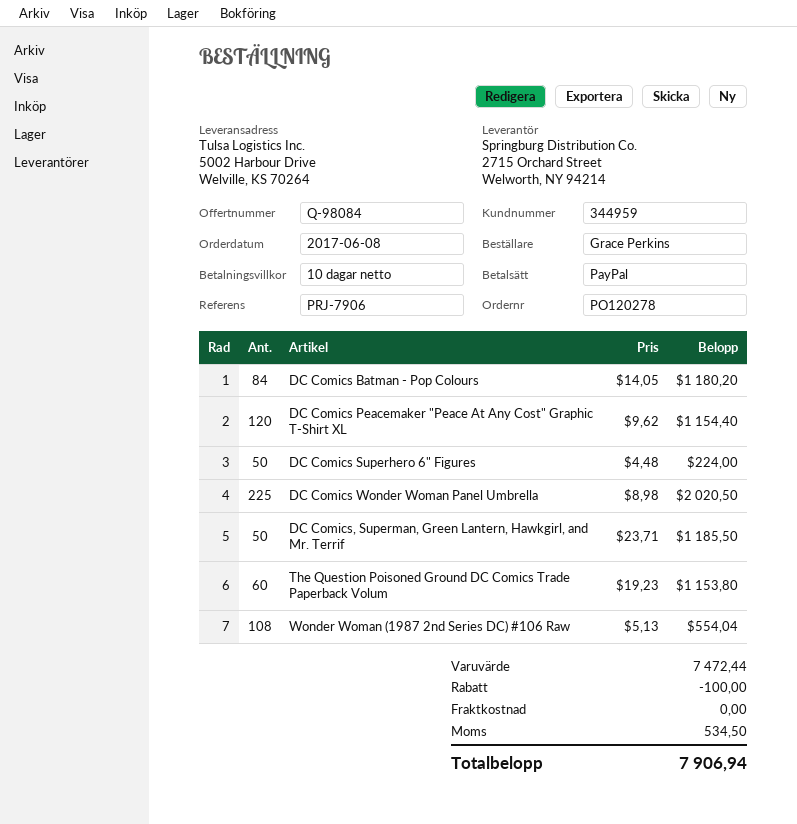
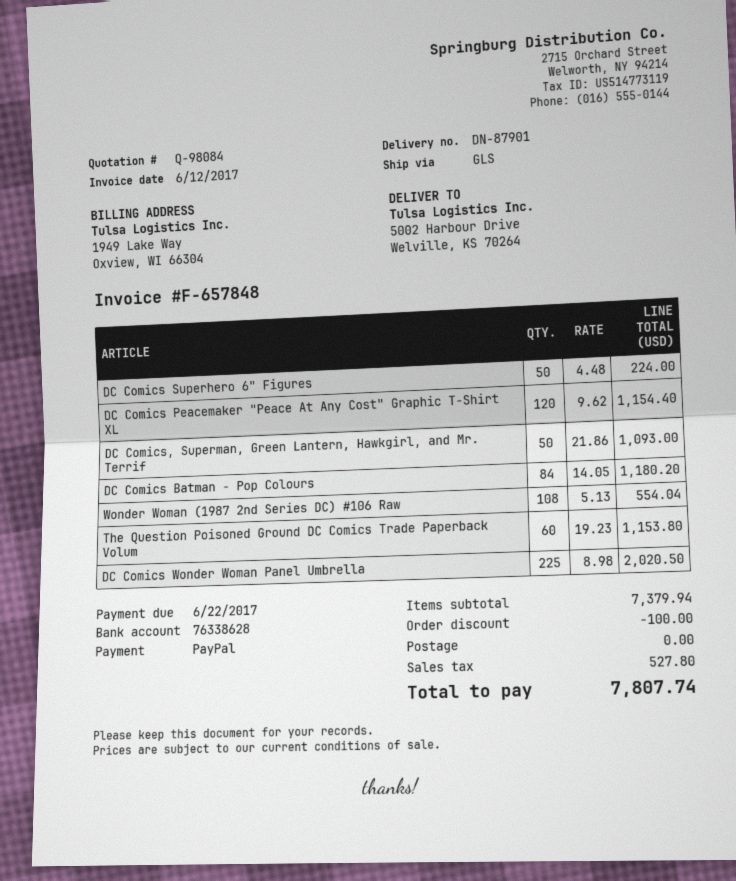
DC Comics, Superman, Green Lantern, Hawkgirl, and Mr. Terrif: 50 x 23.71 = 1185.50 -> 50 x 21.86 = 1093.00
subtotal: 7472.44 -> 7379.94
tax: 534.50 -> 527.80
total: 7906.94 -> 7807.74

